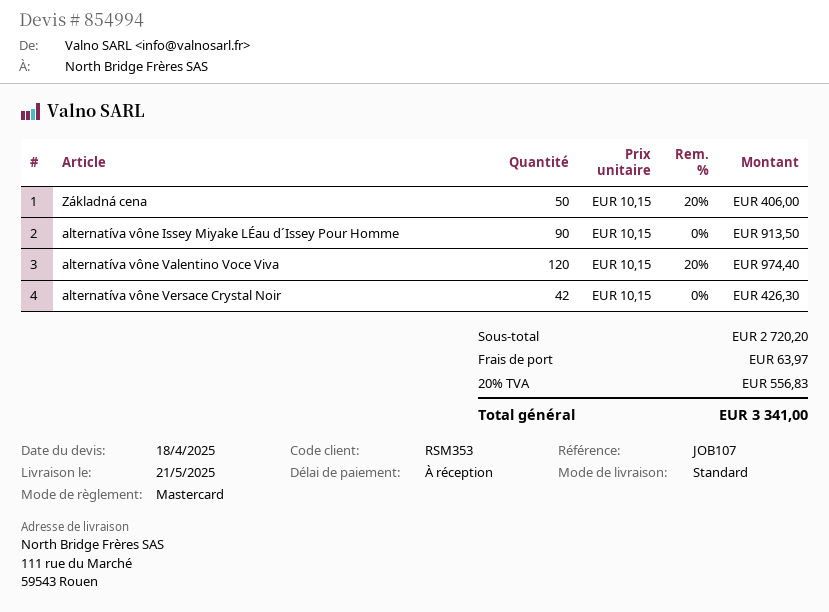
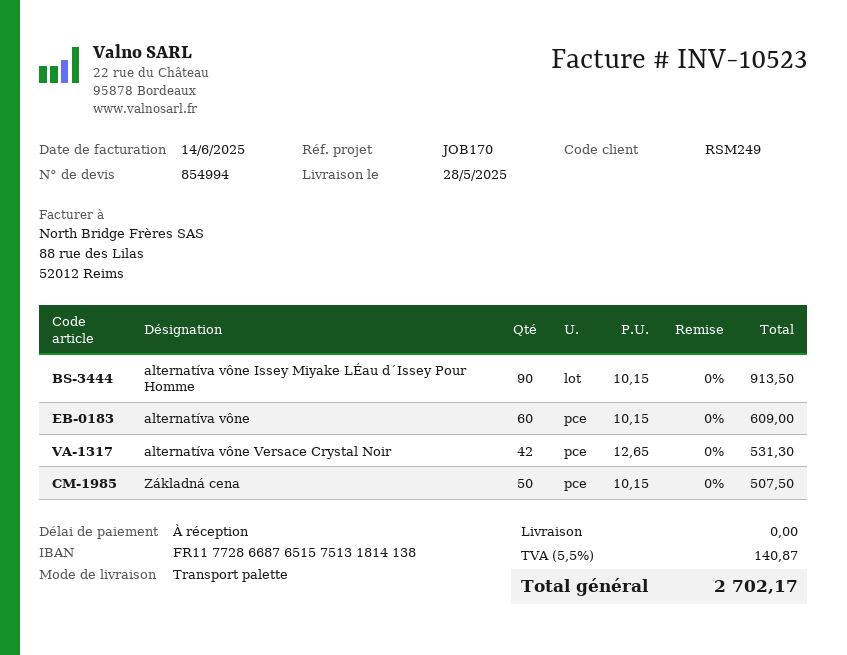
delivery date: 2025-05-21 -> 2025-05-28
customer number: RSM353 -> RSM249
reference: JOB107 -> JOB170
shipping method: standard -> pallet freight
Základná cena: 50 x 10.15 - 20% = 406.00 -> 50 x 10.15 = 507.50
alternatíva vône Valentino Voce Viva: 120 x 10.15 - 20% = 974.40 -> none
alternatíva vône Versace Crystal Noir: 42 x 10.15 = 426.30 -> 42 x 12.65 = 531.30
alternatíva vône: none -> 60 x 10.15 = 609.00
shipping: 63.97 -> 0.00
tax: 20% = 556.83 -> 5.5% = 140.87
total: 3341.00 -> 2702.17

